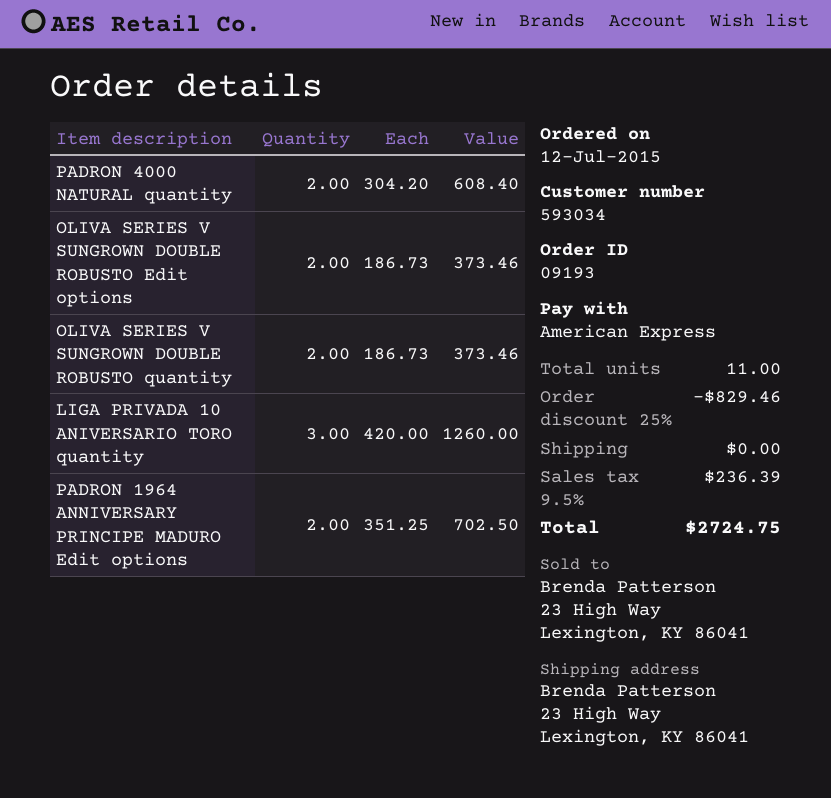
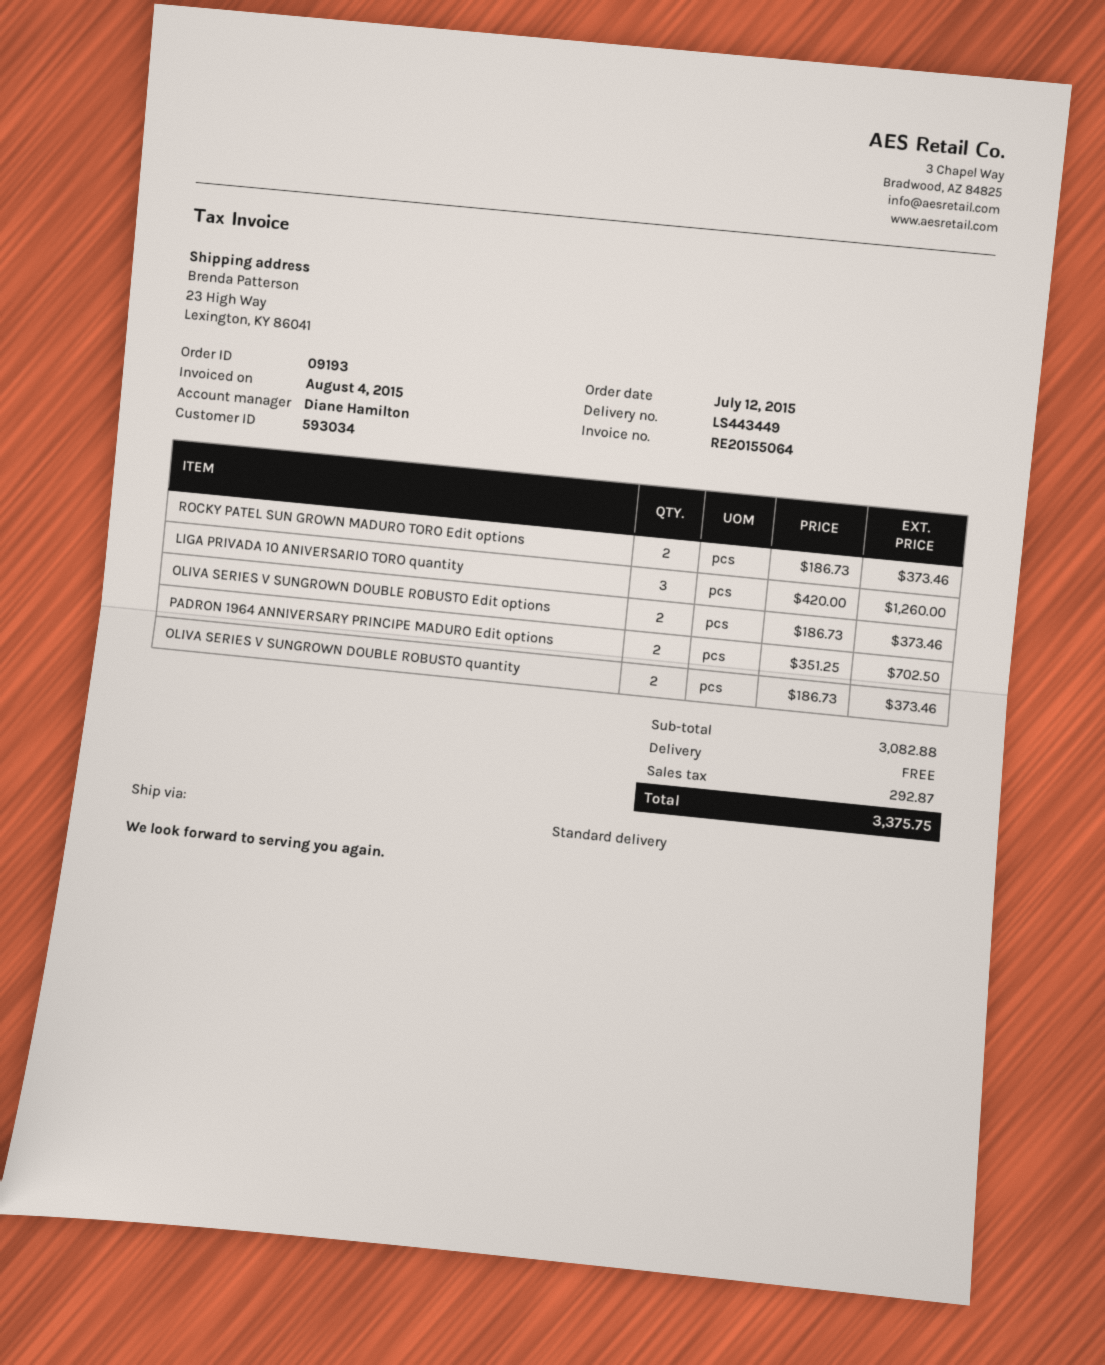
PADRON 4000 NATURAL quantity: 2 x 304.20 = 608.40 -> none
ROCKY PATEL SUN GROWN MADURO TORO Edit options: none -> 2 x 186.73 = 373.46
discount: 25% = 829.46 -> none
tax: 236.39 -> 292.87
total: 2724.75 -> 3375.75

